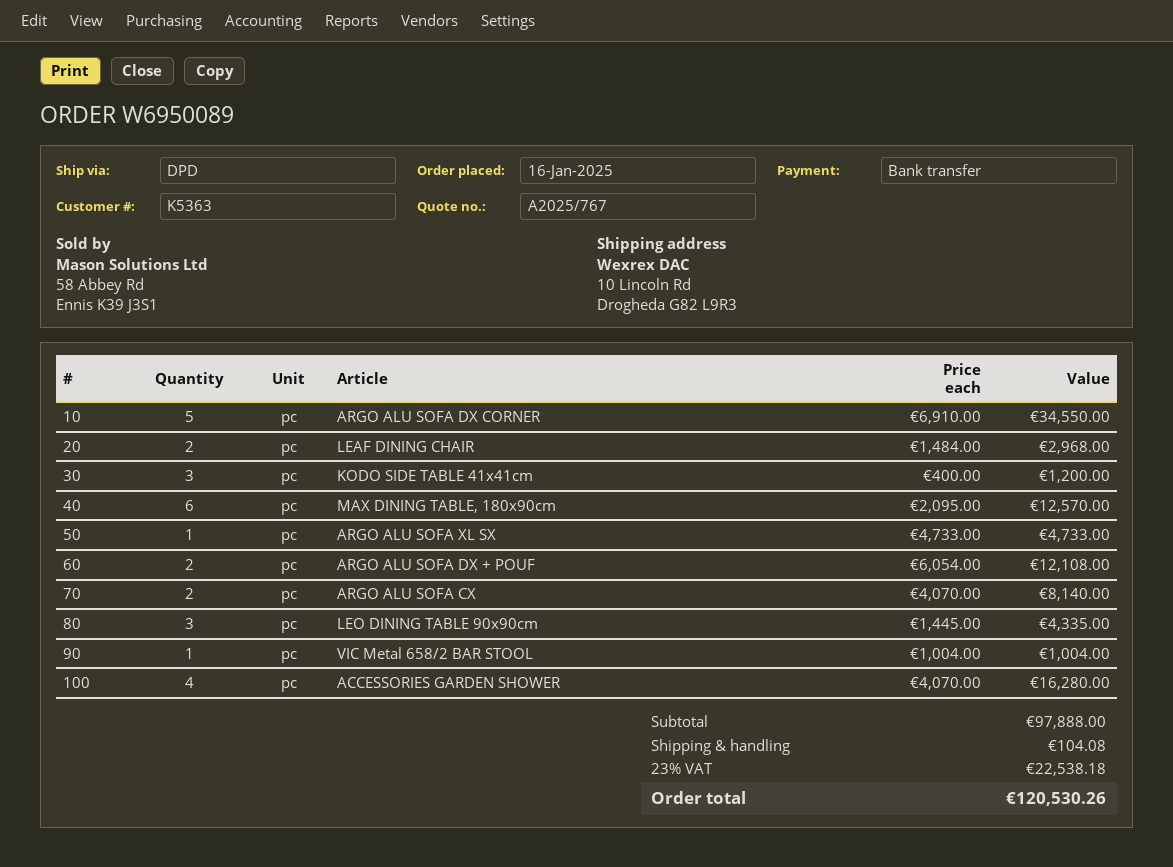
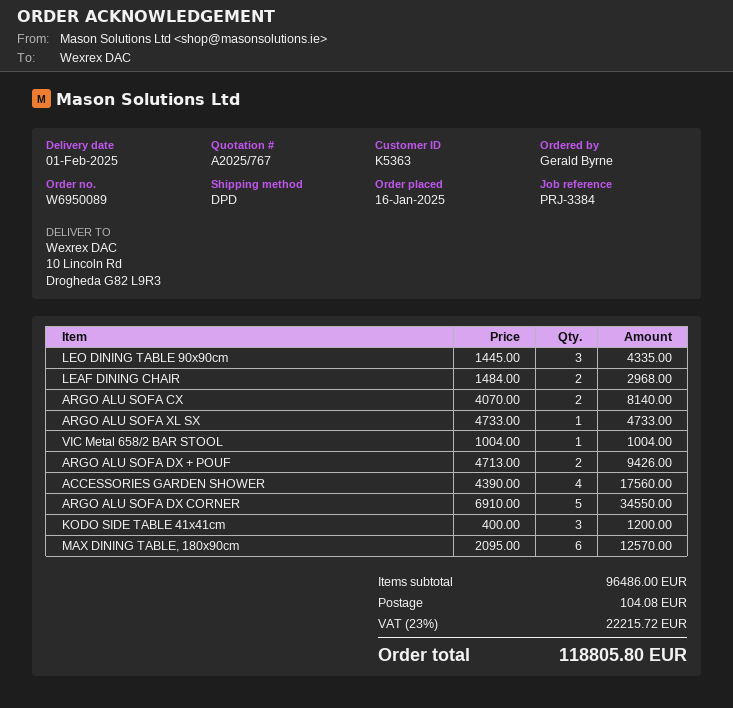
ARGO ALU SOFA DX + POUF: 2 x 6054.00 = 12108.00 -> 2 x 4713.00 = 9426.00
ACCESSORIES GARDEN SHOWER: 4 x 4070.00 = 16280.00 -> 4 x 4390.00 = 17560.00
subtotal: 97888.00 -> 96486.00
tax: 23% = 22538.18 -> 23% = 22215.72
total: 120530.26 -> 118805.80

